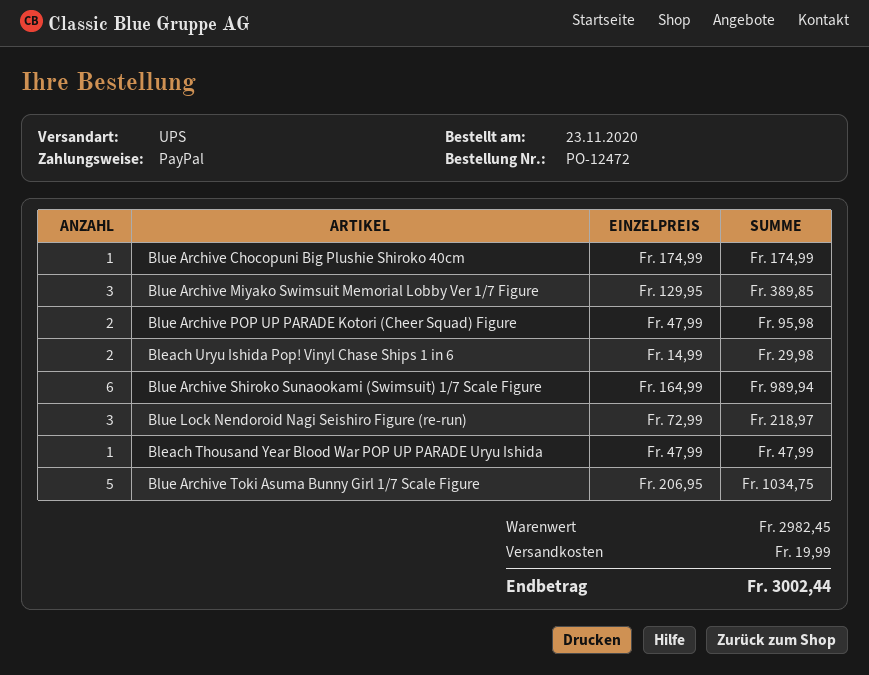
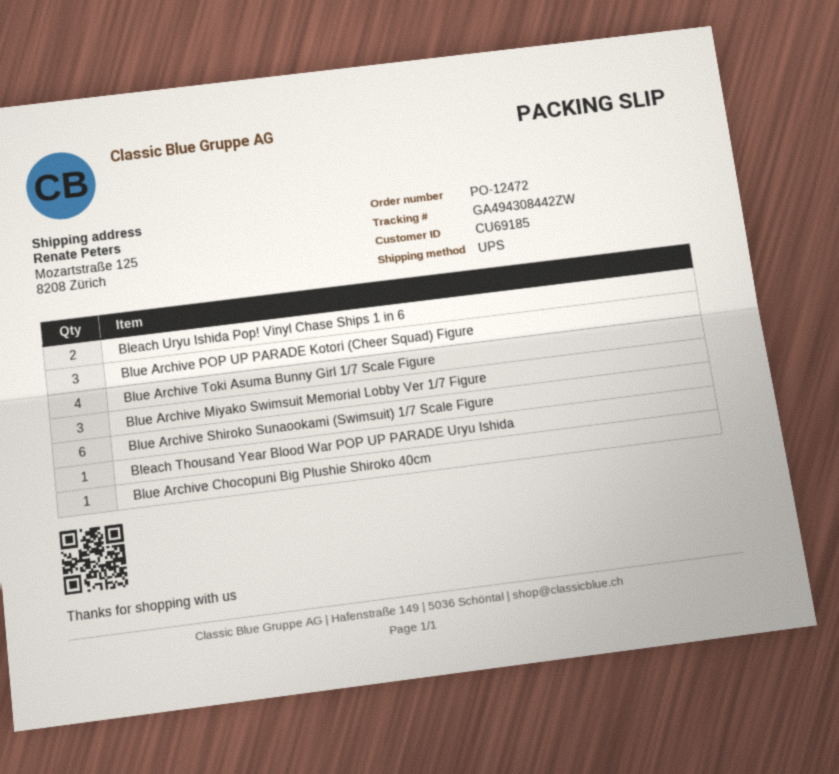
Blue Archive POP UP PARADE Kotori (Cheer Squad) Figure: 2 -> 3
Blue Lock Nendoroid Nagi Seishiro Figure (re-run): 3 -> none
Blue Archive Toki Asuma Bunny Girl 1/7 Scale Figure: 5 -> 4

